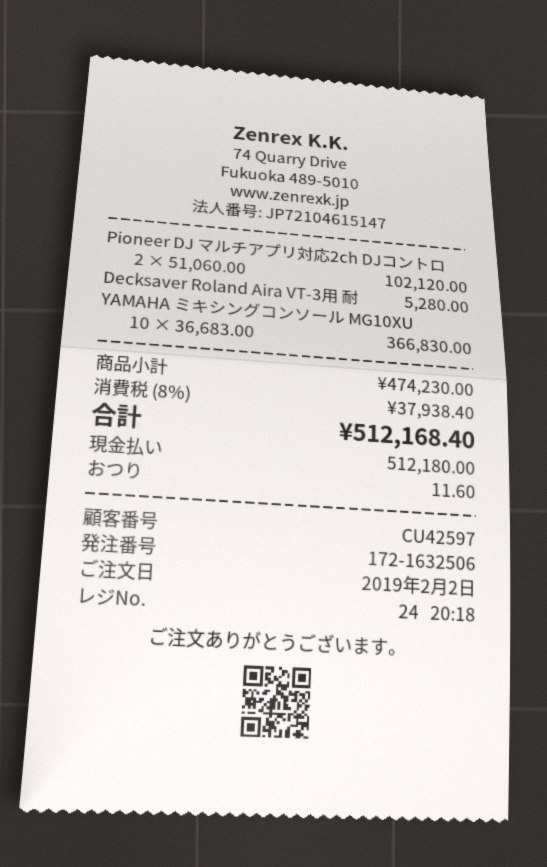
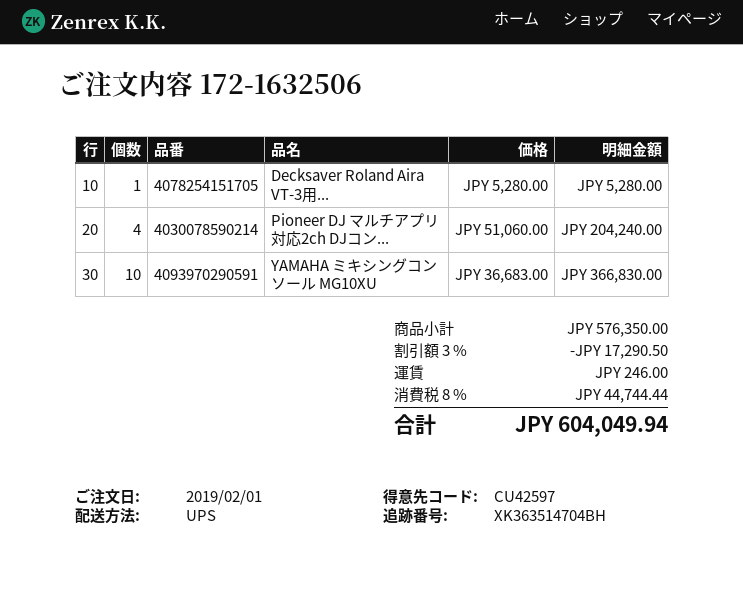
order date: 2019-02-02 -> 2019-02-01
Pioneer DJ マルチアプリ対応2ch DJコントロ: 2 x 51060.00 = 102120.00 -> 4 x 51060.00 = 204240.00
subtotal: 474230.00 -> 576350.00
discount: none -> 3% = 17290.50
shipping: none -> 246.00
tax: 8% = 37938.40 -> 8% = 44744.44
total: 512168.40 -> 604049.94

